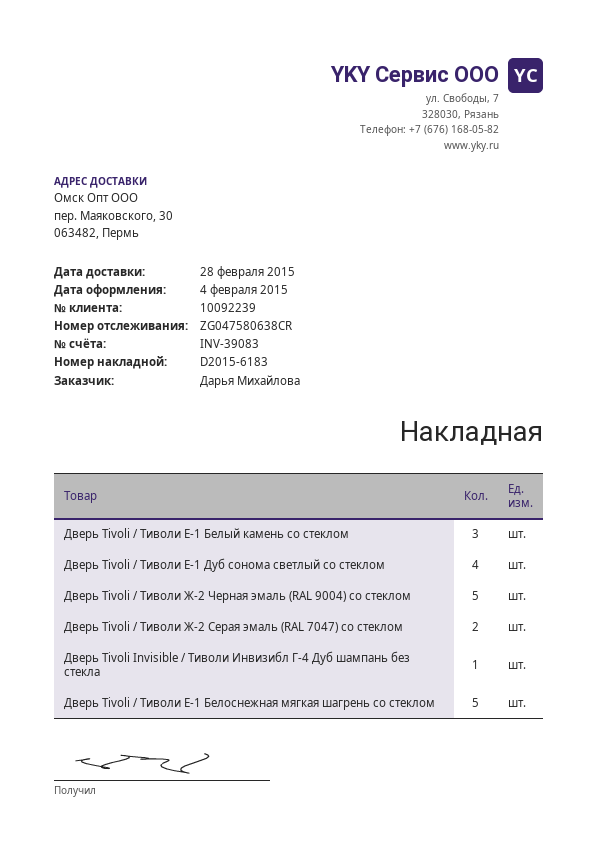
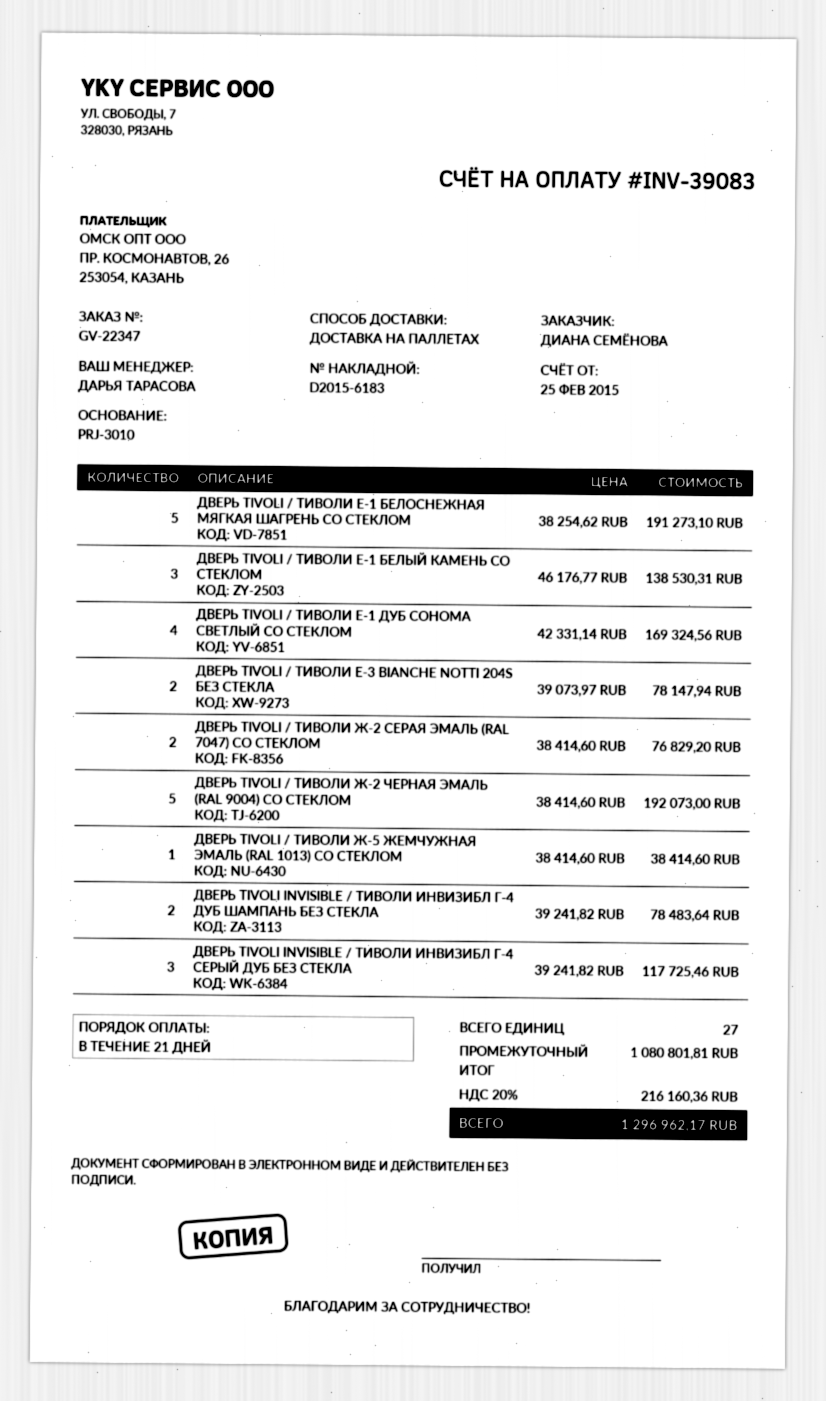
ordered by: Дарья Михайлова -> ДИАНА СЕМЁНОВА
Дверь Tivoli Invisible / Тиволи Инвизибл Г-4 Дуб шампань без стекла: 1 -> 2
ДВЕРЬ TIVOLI / ТИВОЛИ Е-3 BIANCHE NOTTI 204S БЕЗ СТЕКЛА: none -> 2
ДВЕРЬ TIVOLI / ТИВОЛИ Ж-5 ЖЕМЧУЖНАЯ ЭМАЛЬ (RAL 1013) СО СТЕКЛОМ: none -> 1
ДВЕРЬ TIVOLI INVISIBLE / ТИВОЛИ ИНВИЗИБЛ Г-4 СЕРЫЙ ДУБ БЕЗ СТЕКЛА: none -> 3

